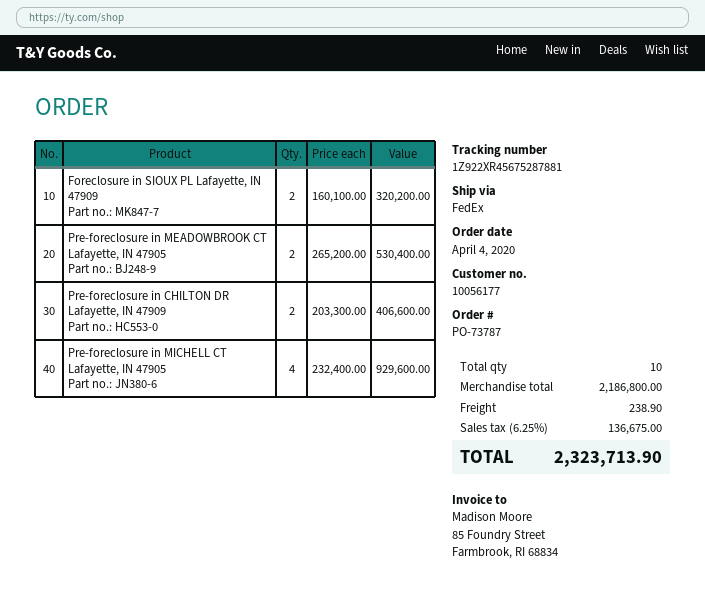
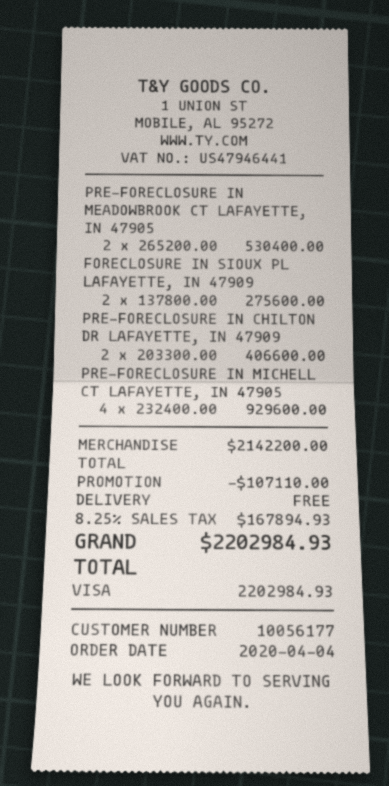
Foreclosure in SIOUX PL Lafayette, IN 47909: 2 x 160100.00 = 320200.00 -> 2 x 137800.00 = 275600.00
subtotal: 2186800.00 -> 2142200.00
discount: none -> 107110.00
shipping: 238.90 -> 0.00
tax: 6.25% = 136675.00 -> 8.25% = 167894.93
total: 2323713.90 -> 2202984.93

